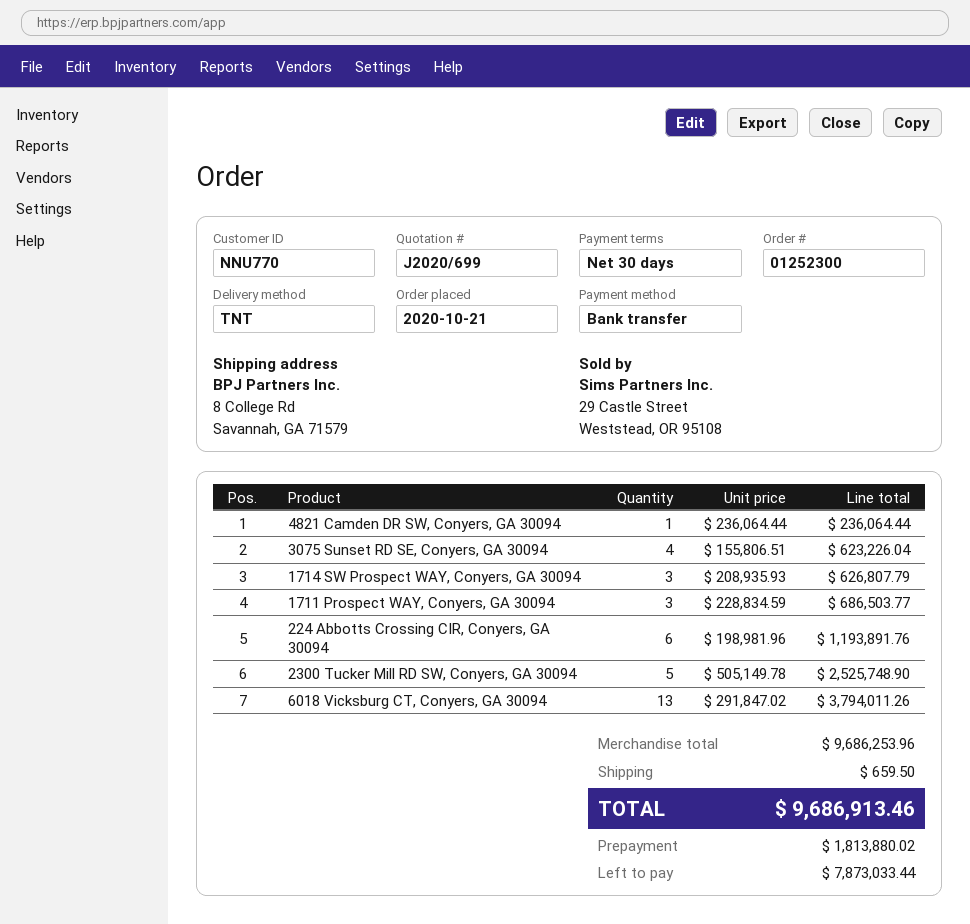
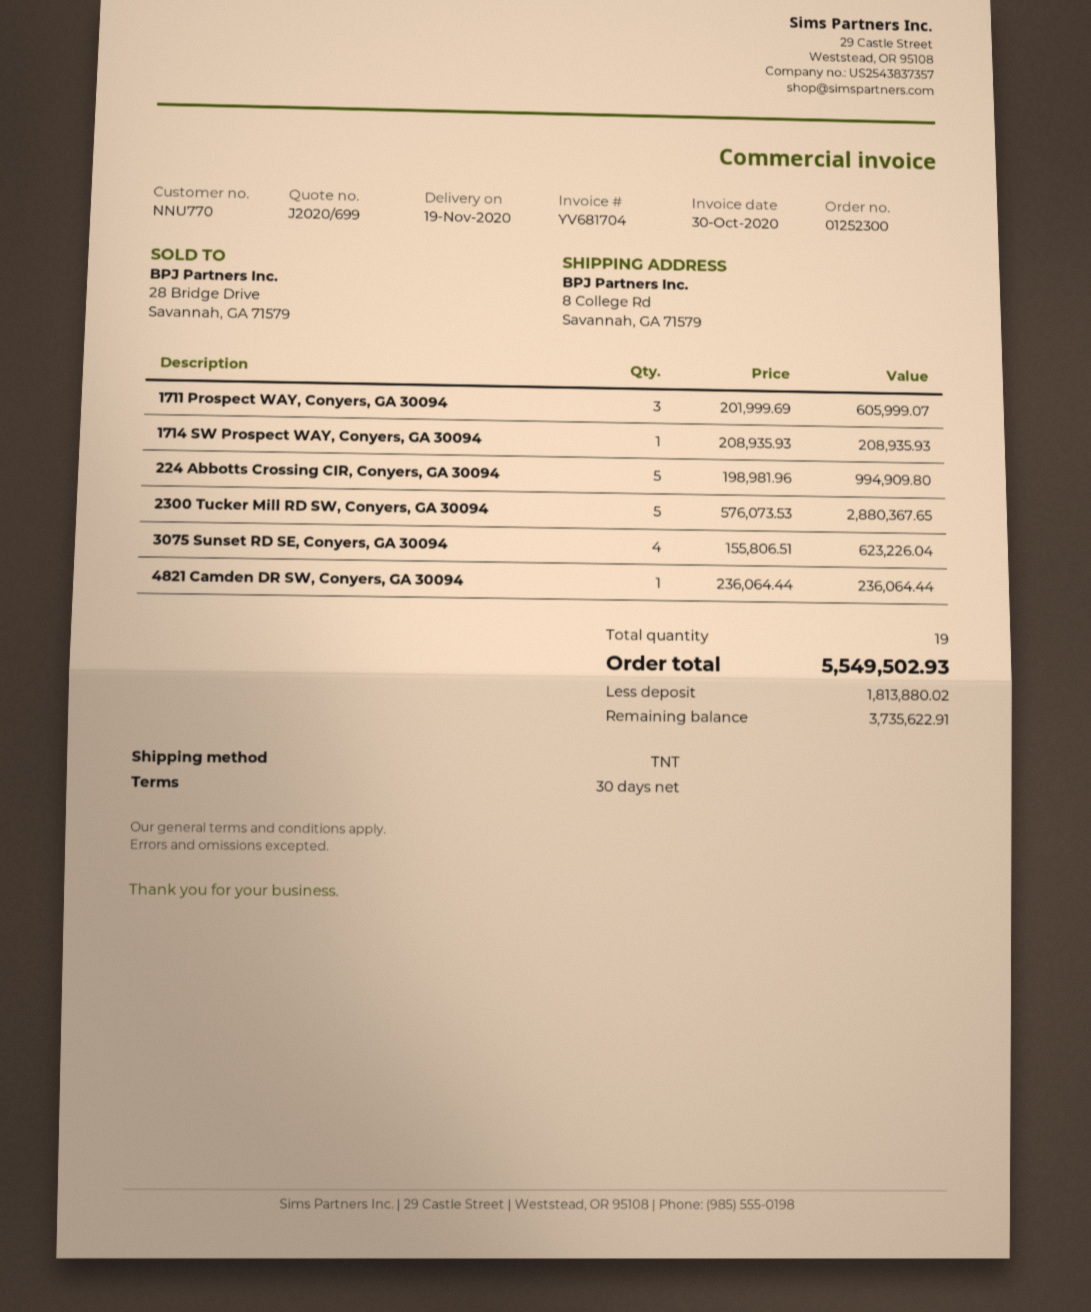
1714 SW Prospect WAY, Conyers, GA 30094: 3 x 208935.93 = 626807.79 -> 1 x 208935.93 = 208935.93
1711 Prospect WAY, Conyers, GA 30094: 3 x 228834.59 = 686503.77 -> 3 x 201999.69 = 605999.07
224 Abbotts Crossing CIR, Conyers, GA 30094: 6 x 198981.96 = 1193891.76 -> 5 x 198981.96 = 994909.80
2300 Tucker Mill RD SW, Conyers, GA 30094: 5 x 505149.78 = 2525748.90 -> 5 x 576073.53 = 2880367.65
6018 Vicksburg CT, Conyers, GA 30094: 13 x 291847.02 = 3794011.26 -> none
shipping: 659.50 -> none
total: 9686913.46 -> 5549502.93
balance: 7873033.44 -> 3735622.91

